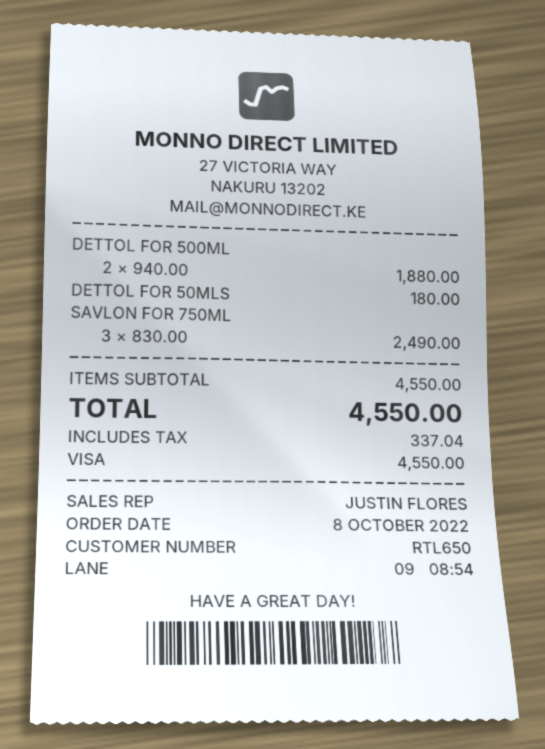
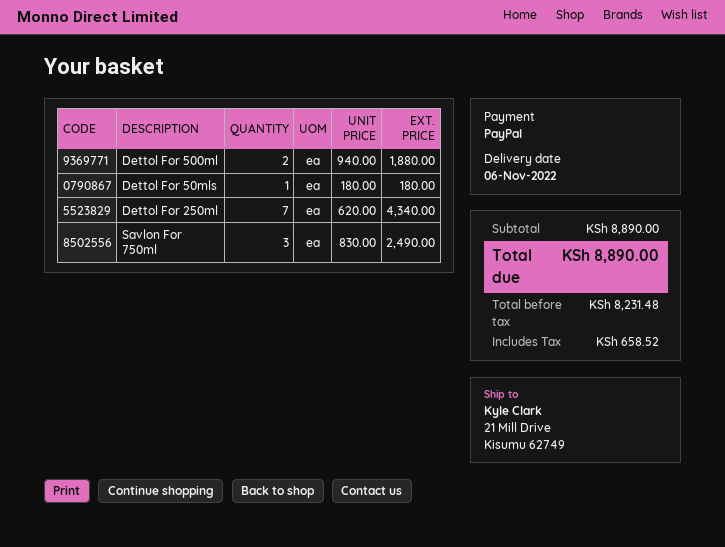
payment method: Visa -> PayPal
Dettol For 250ml: none -> 7 x 620.00 = 4340.00
subtotal: 4550.00 -> 8890.00
tax: 337.04 -> 658.52
total: 4550.00 -> 8890.00

